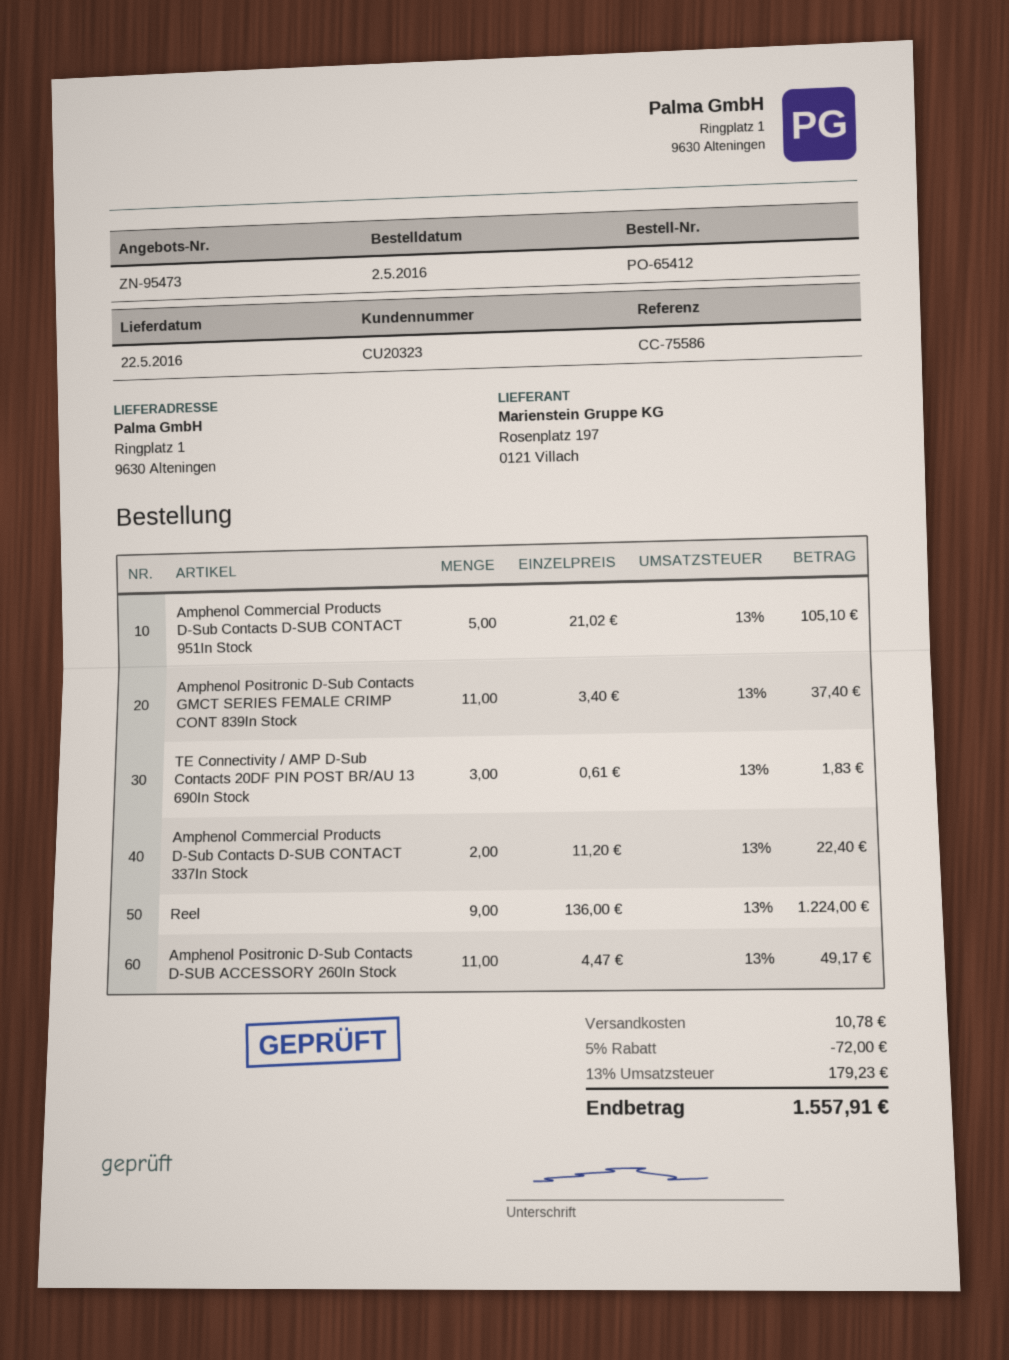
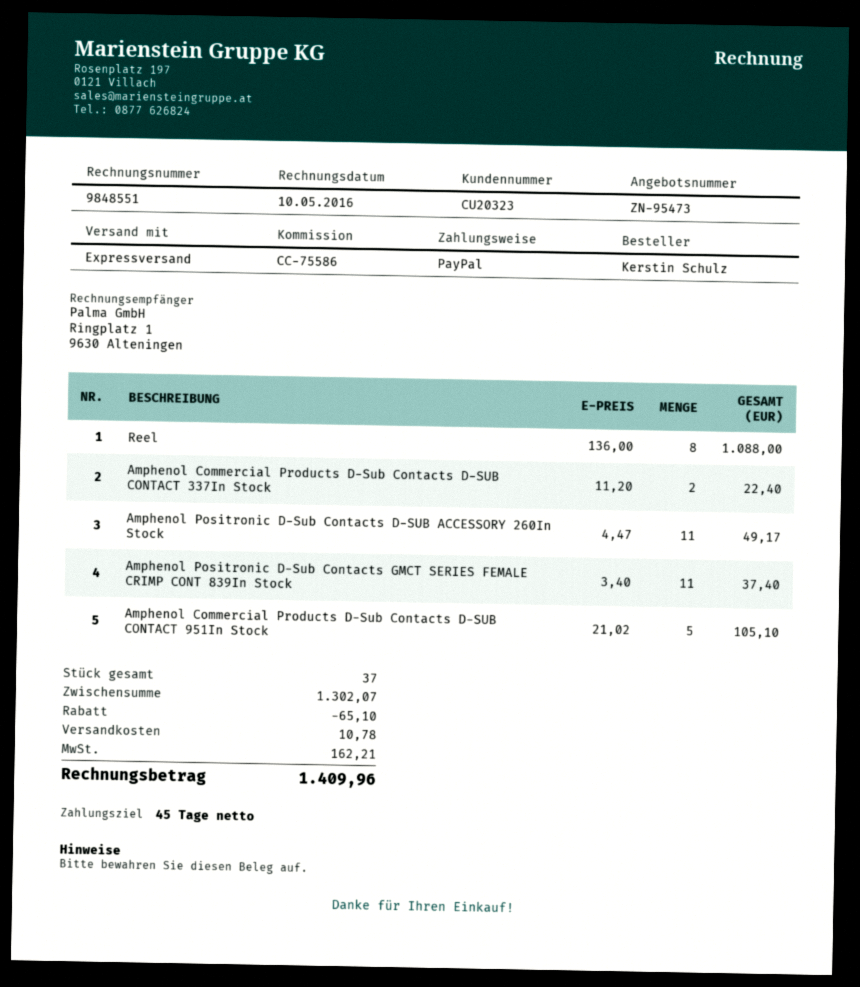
TE Connectivity / AMP D-Sub Contacts 20DF PIN POST BR/AU 13 690In Stock: 3 x 0.61 = 1.83 -> none
Reel: 9 x 136.00 = 1224.00 -> 8 x 136.00 = 1088.00
discount: 72.00 -> 65.10
tax: 179.23 -> 162.21
total: 1557.91 -> 1409.96

